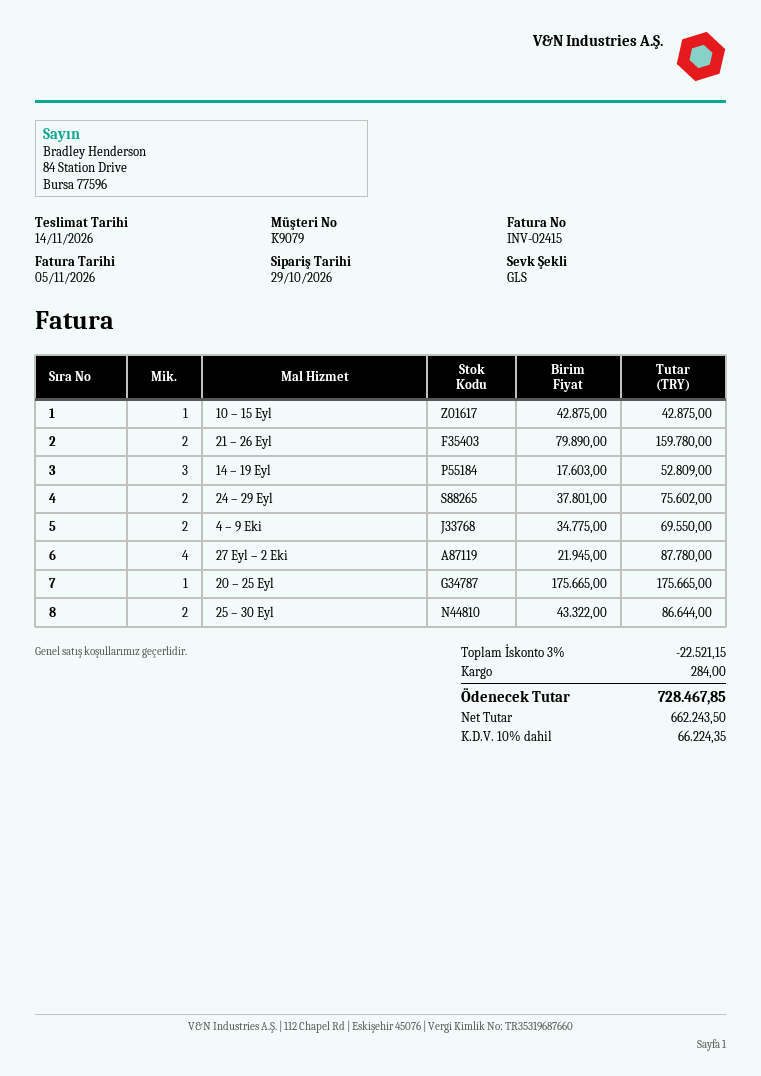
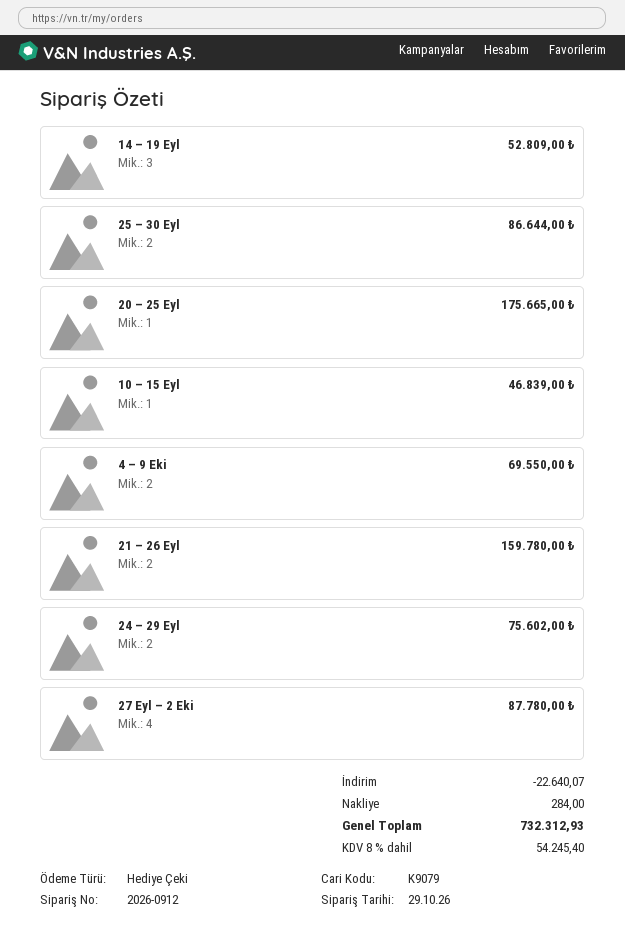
10 – 15 Eyl: 1 for 42875.00 -> 1 for 46839.00
discount: 22521.15 -> 22640.07
tax: 10% = 66224.35 -> 8% = 54245.40
total: 728467.85 -> 732312.93

